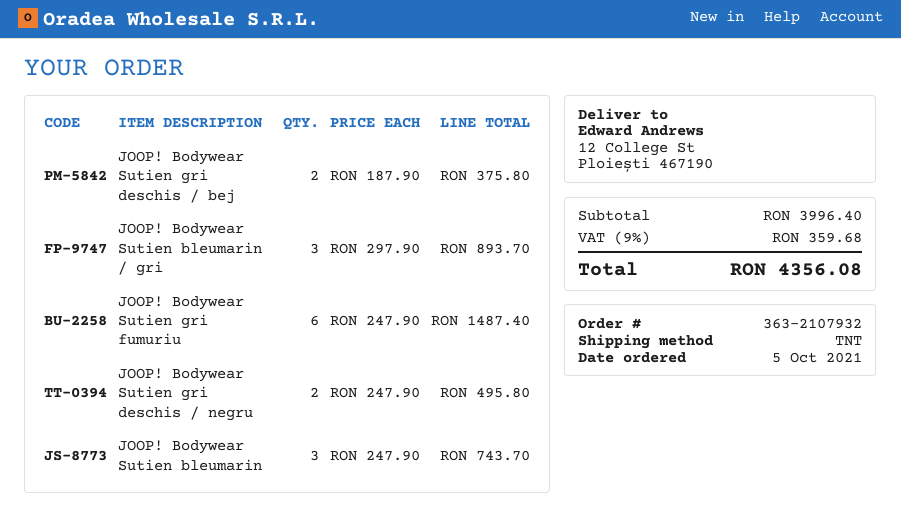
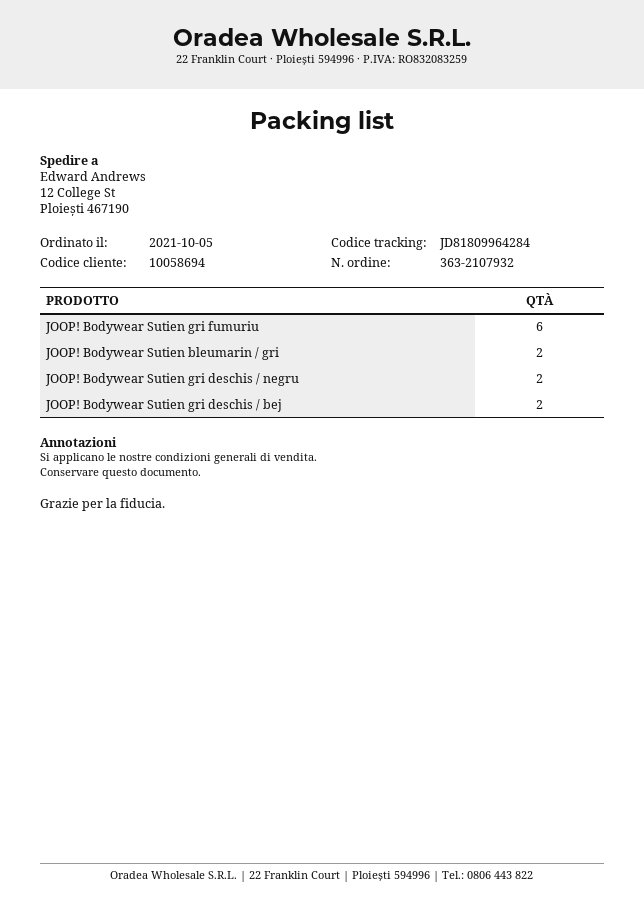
JOOP! Bodywear Sutien bleumarin / gri: 3 -> 2
JOOP! Bodywear Sutien bleumarin: 3 -> none

